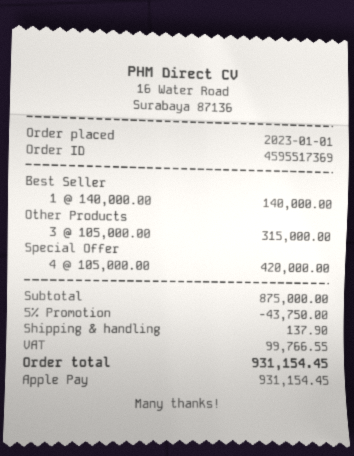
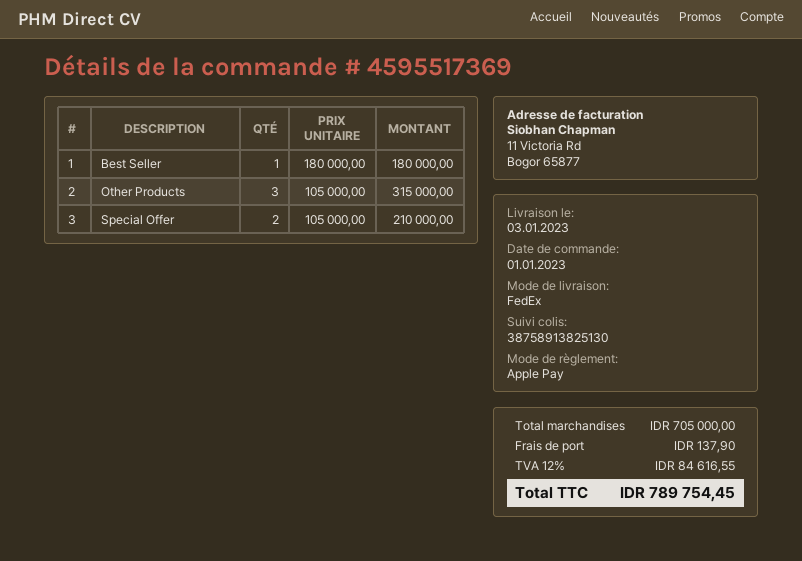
Best Seller: 1 x 140000.00 = 140000.00 -> 1 x 180000.00 = 180000.00
Special Offer: 4 x 105000.00 = 420000.00 -> 2 x 105000.00 = 210000.00
subtotal: 875000.00 -> 705000.00
discount: 5% = 43750.00 -> none
tax: 99766.55 -> 84616.55
total: 931154.45 -> 789754.45

